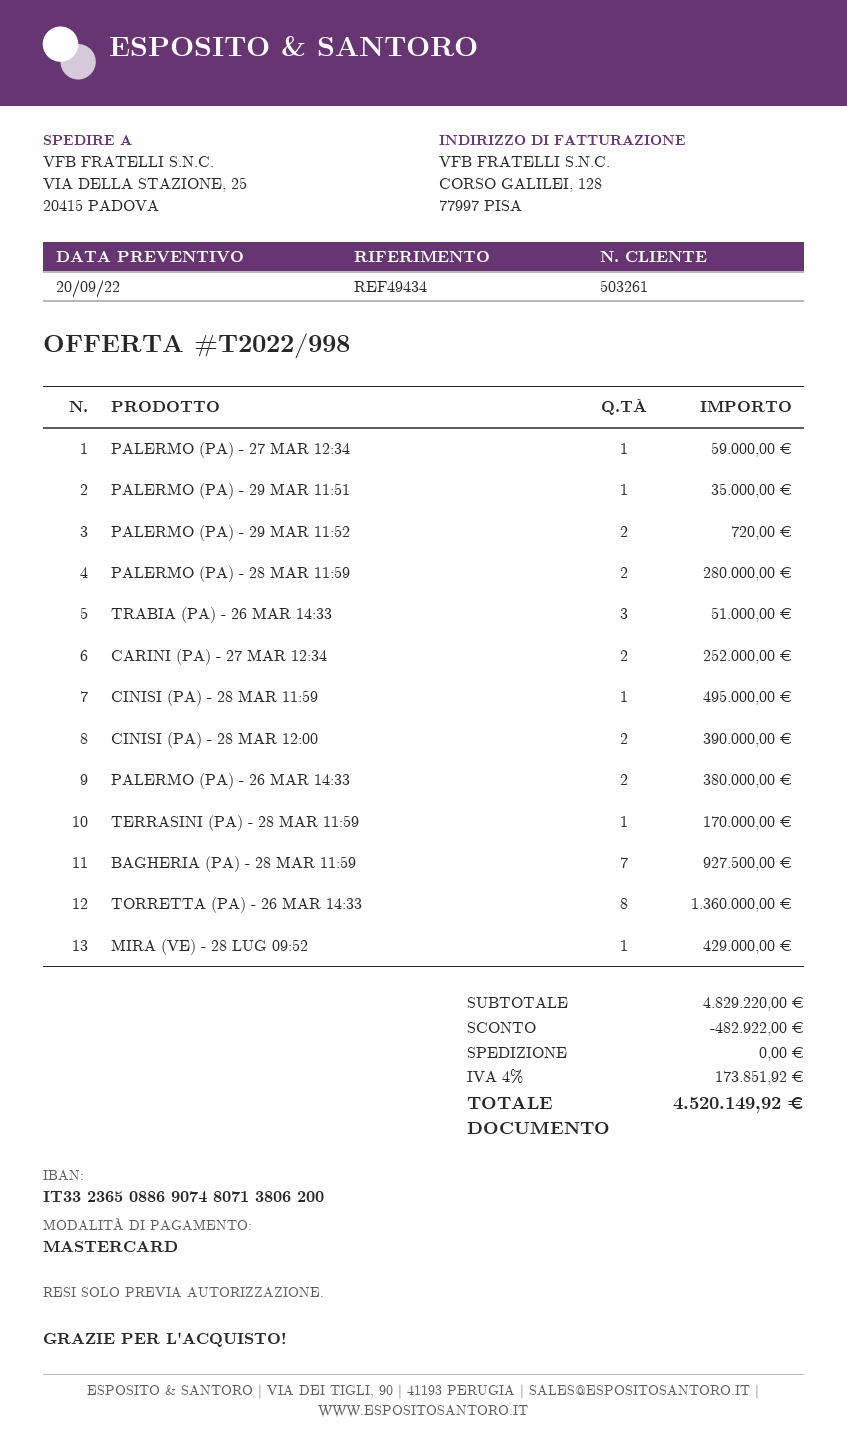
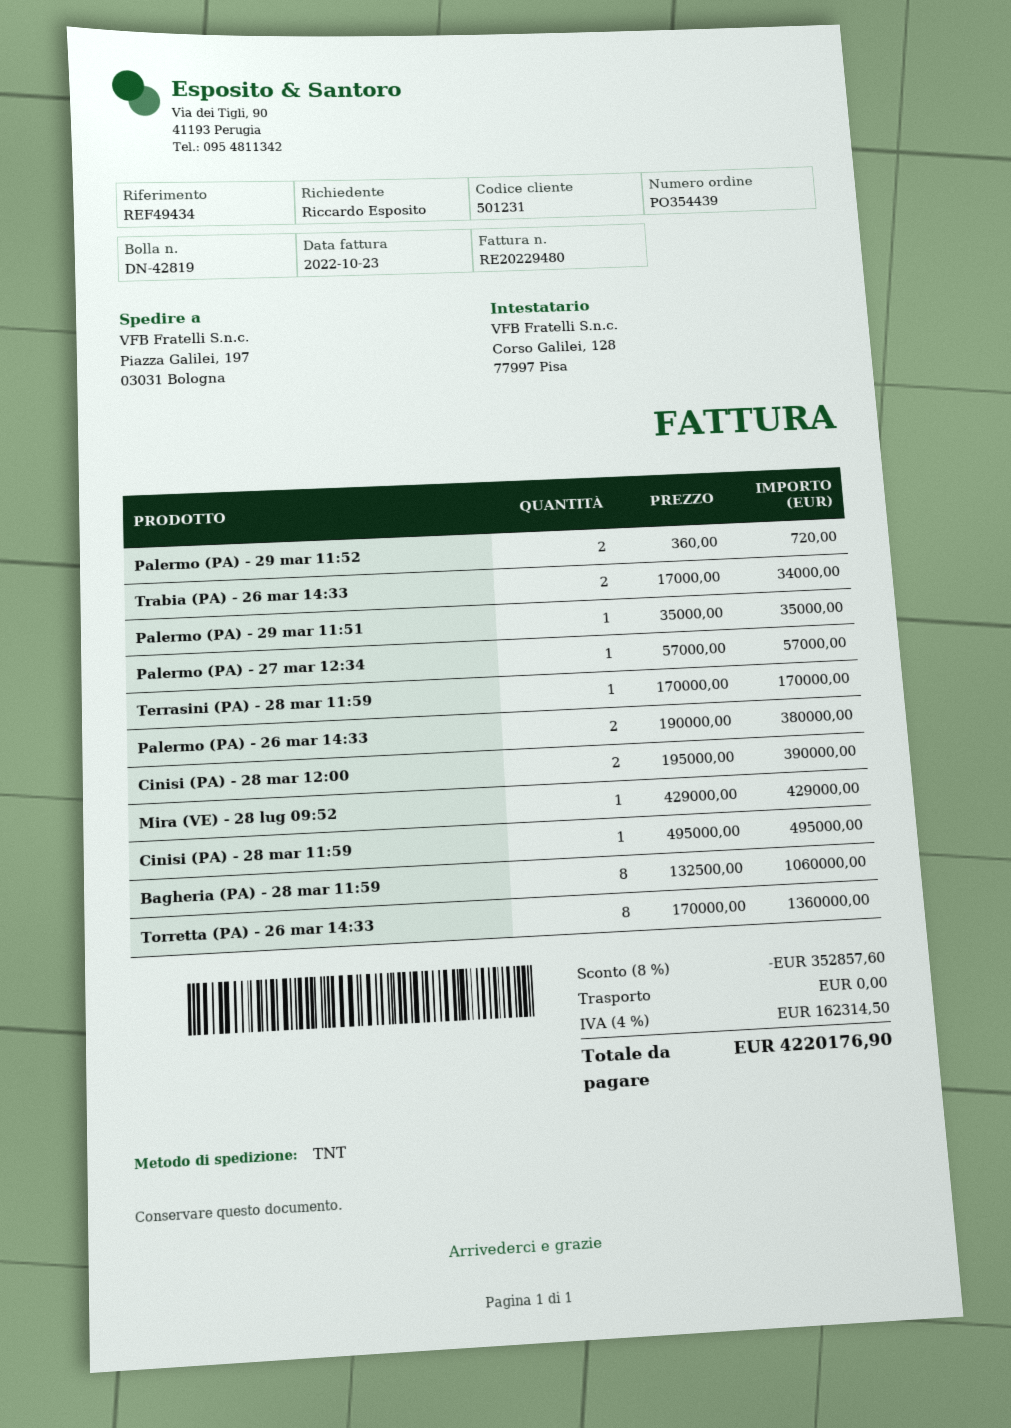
customer number: 503261 -> 501231
ship to: VIA DELLA STAZIONE, 25, 20415 PADOVA -> Piazza Galilei, 197, 03031 Bologna
PALERMO (PA) - 27 MAR 12:34: 1 for 59000.00 -> 1 for 57000.00
PALERMO (PA) - 28 MAR 11:59: 2 for 280000.00 -> none
TRABIA (PA) - 26 MAR 14:33: 3 for 51000.00 -> 2 for 34000.00
CARINI (PA) - 27 MAR 12:34: 2 for 252000.00 -> none
BAGHERIA (PA) - 28 MAR 11:59: 7 for 927500.00 -> 8 for 1060000.00
discount: 482922.00 -> 352857.60
tax: 4% = 173851.92 -> 4% = 162314.50
total: 4520149.92 -> 4220176.90

